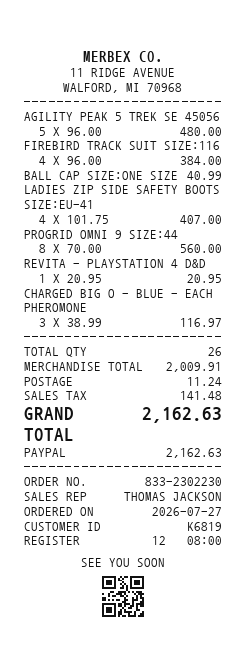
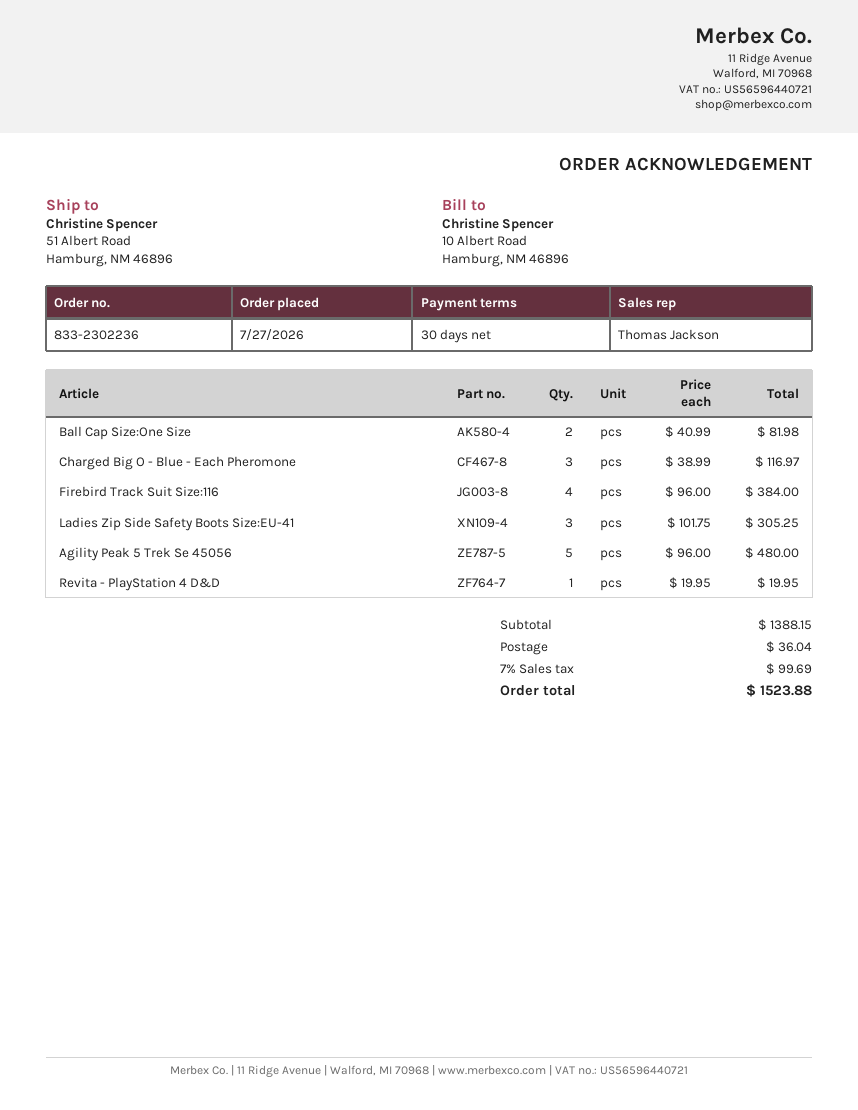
order number: 833-2302230 -> 833-2302236
BALL CAP SIZE:ONE SIZE: 1 x 40.99 = 40.99 -> 2 x 40.99 = 81.98
LADIES ZIP SIDE SAFETY BOOTS SIZE:EU-41: 4 x 101.75 = 407.00 -> 3 x 101.75 = 305.25
PROGRID OMNI 9 SIZE:44: 8 x 70.00 = 560.00 -> none
REVITA - PLAYSTATION 4 D&D: 1 x 20.95 = 20.95 -> 1 x 19.95 = 19.95
subtotal: 2009.91 -> 1388.15
shipping: 11.24 -> 36.04
tax: 141.48 -> 99.69
total: 2162.63 -> 1523.88

